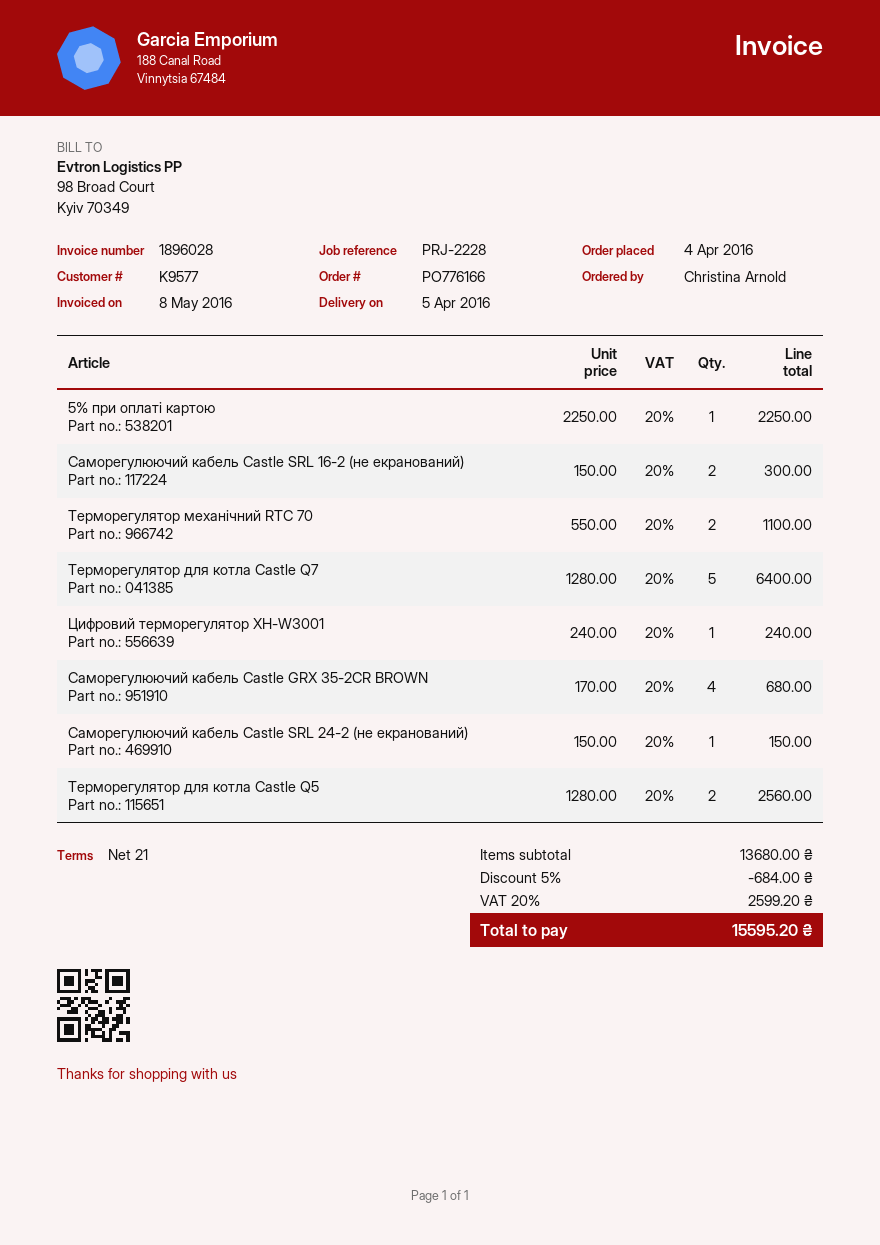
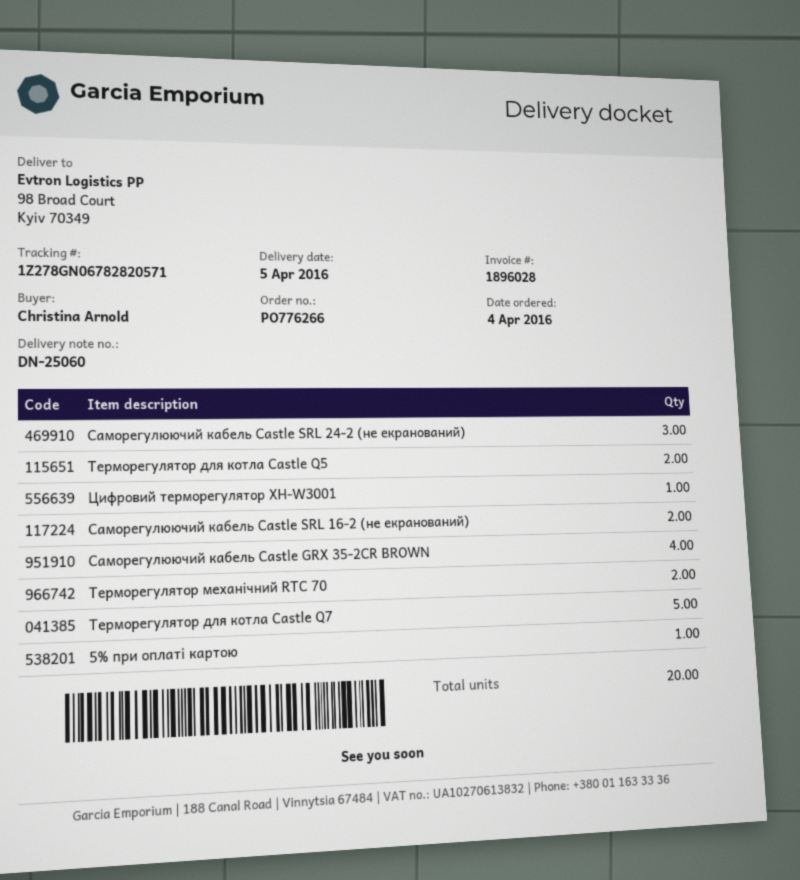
order number: PO776166 -> PO776266
Саморегулюючий кабель Castle SRL 24-2 (не екранований): 1 -> 3

